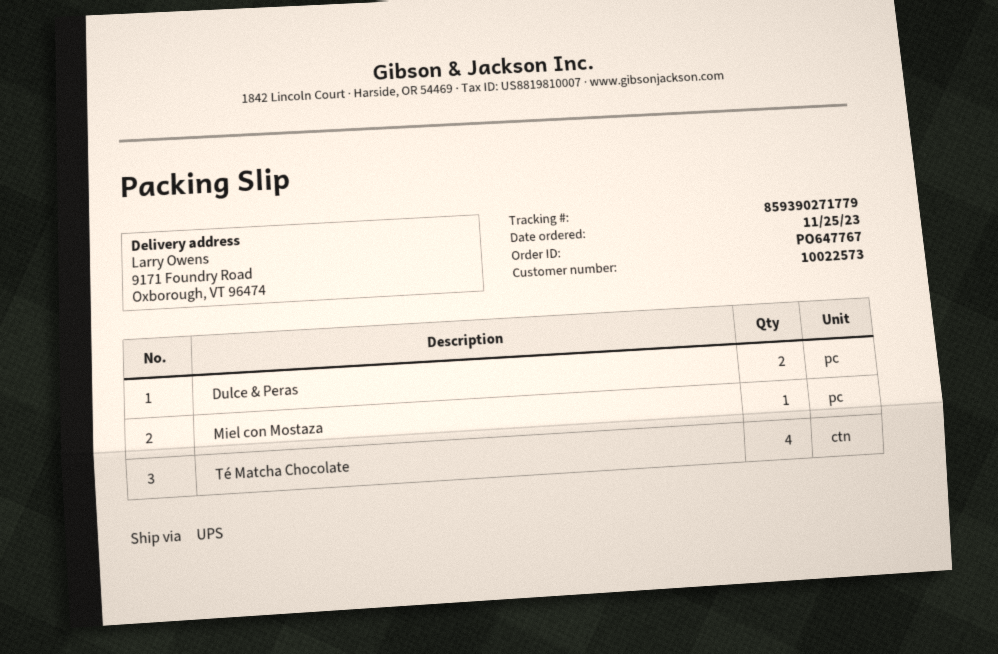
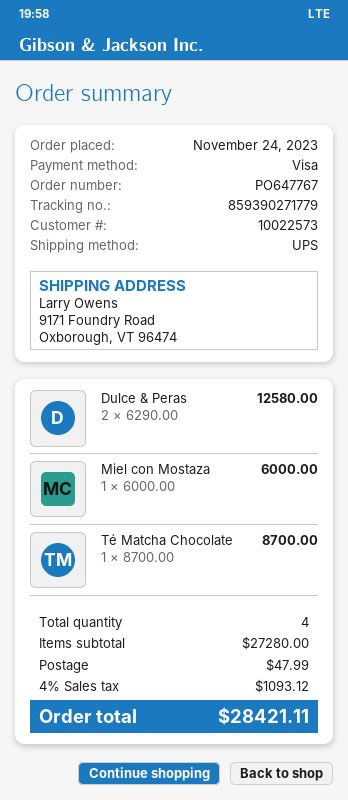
order date: 2023-11-25 -> 2023-11-24
Té Matcha Chocolate: 4 -> 1

